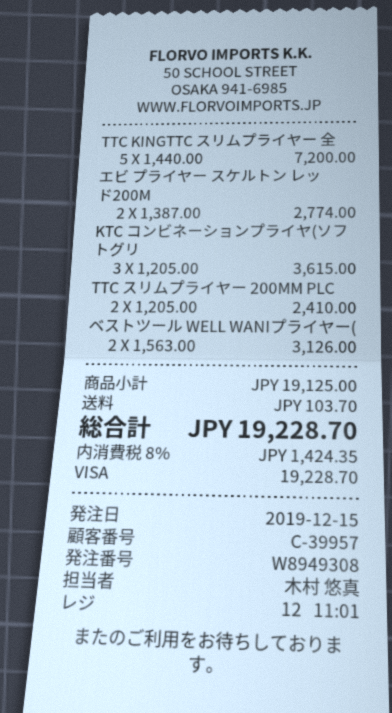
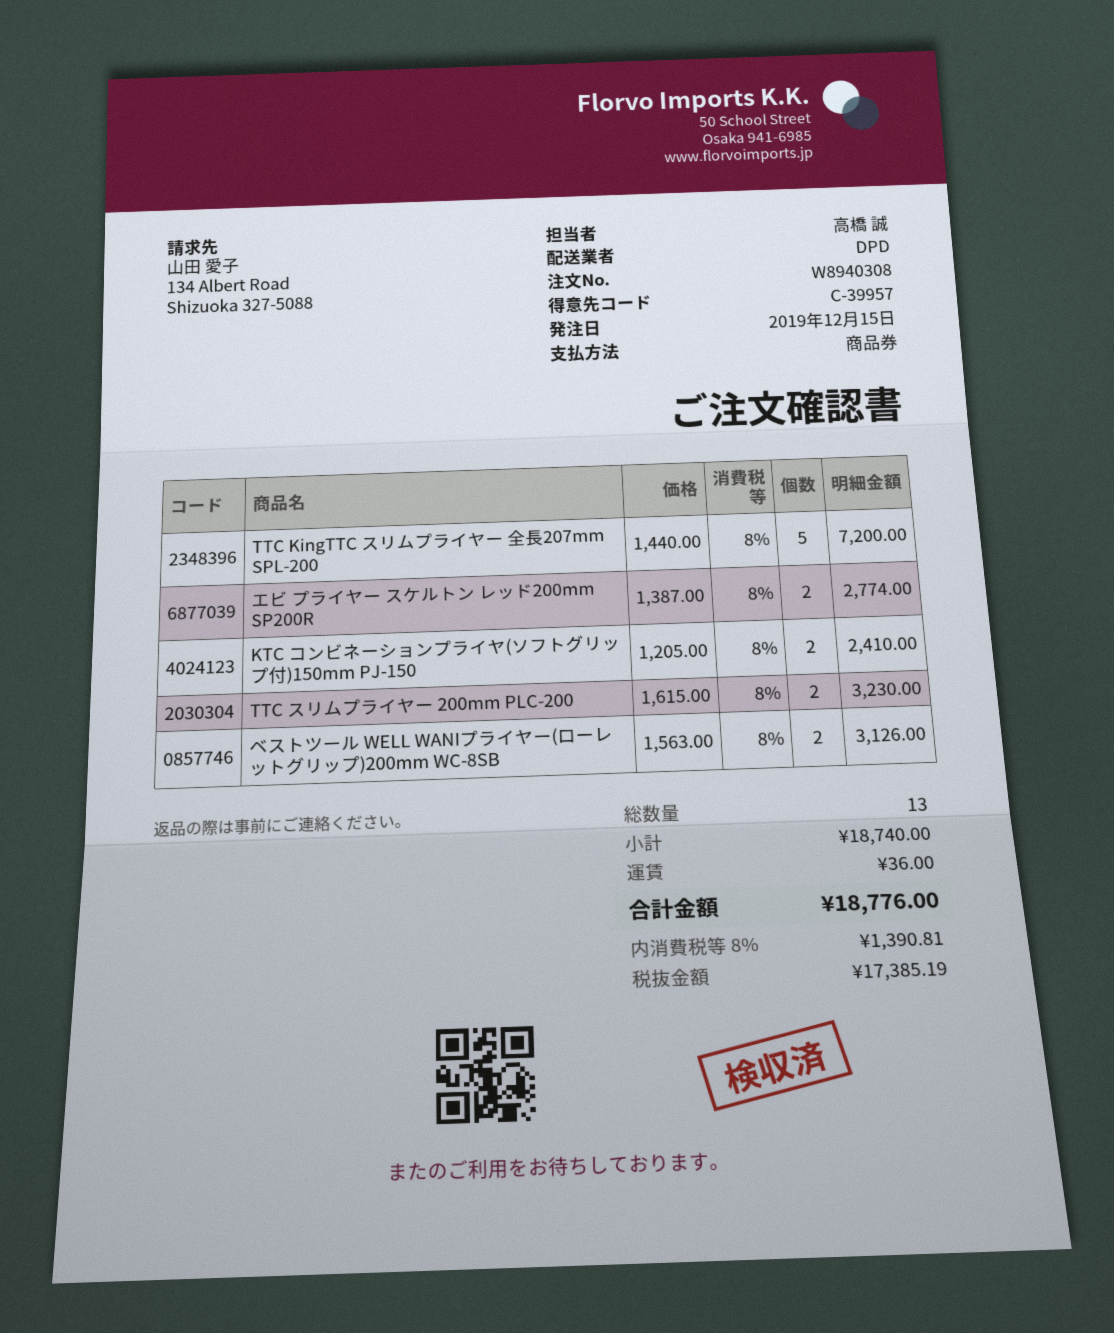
order number: W8949308 -> W8940308
sales rep: 木村 悠真 -> 高橋 誠
payment method: Visa -> gift card
KTC コンビネーションプライヤ(ソフトグリ: 3 x 1205.00 = 3615.00 -> 2 x 1205.00 = 2410.00
TTC スリムプライヤー 200MM PLC: 2 x 1205.00 = 2410.00 -> 2 x 1615.00 = 3230.00
subtotal: 19125.00 -> 18740.00
shipping: 103.70 -> 36.00
tax: 8% = 1424.35 -> 8% = 1390.81
total: 19228.70 -> 18776.00

